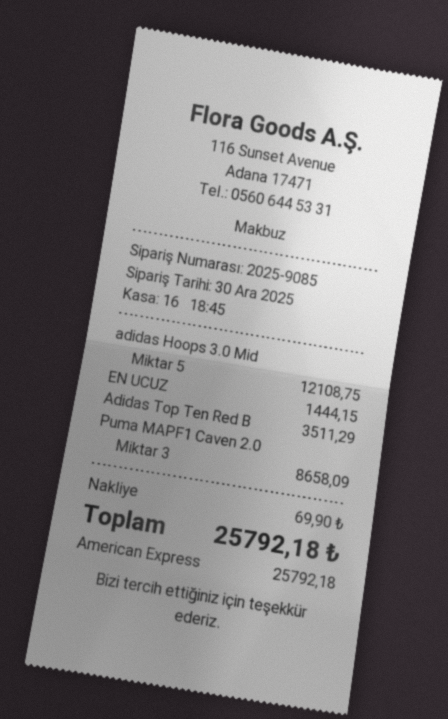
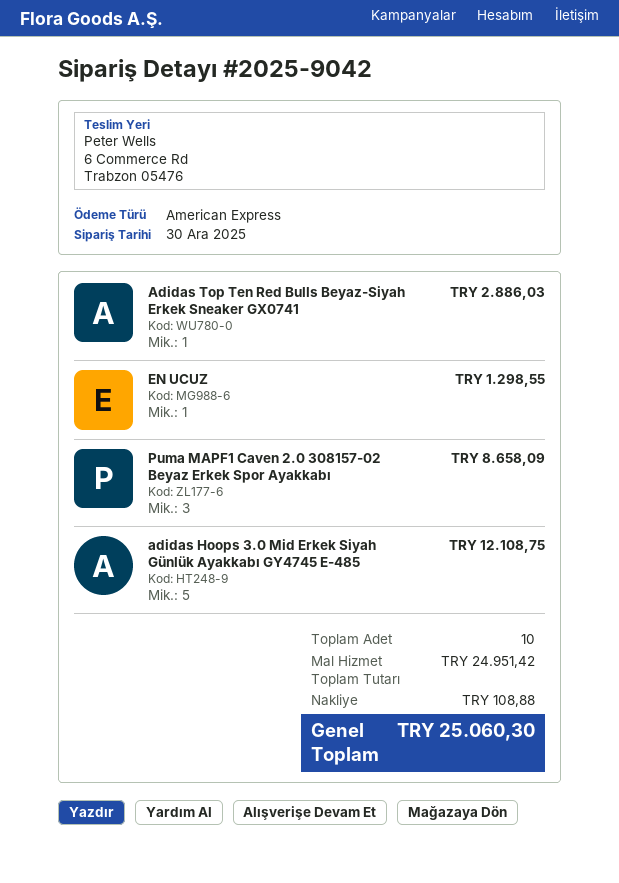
order number: 2025-9085 -> 2025-9042
EN UCUZ: 1 for 1444.15 -> 1 for 1298.55
Adidas Top Ten Red B: 1 for 3511.29 -> 1 for 2886.03
shipping: 69.90 -> 108.88
total: 25792.18 -> 25060.30

